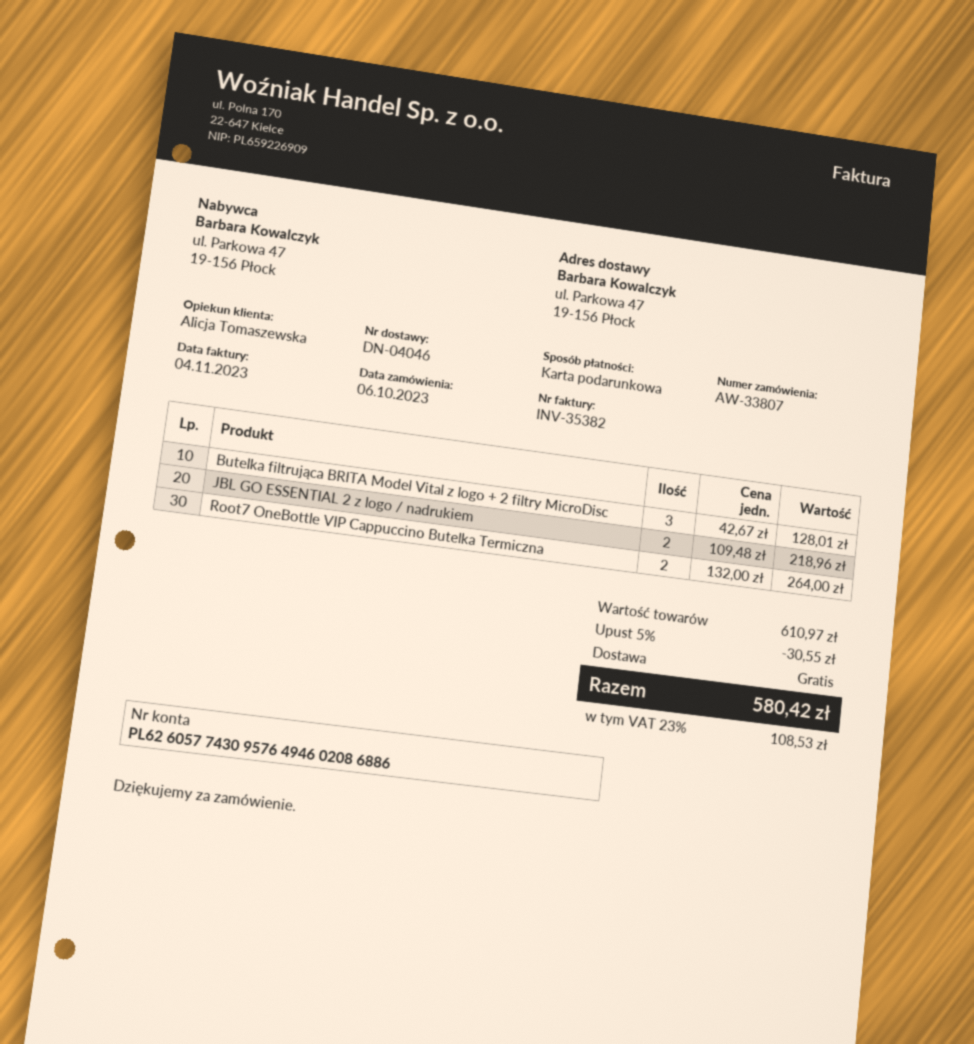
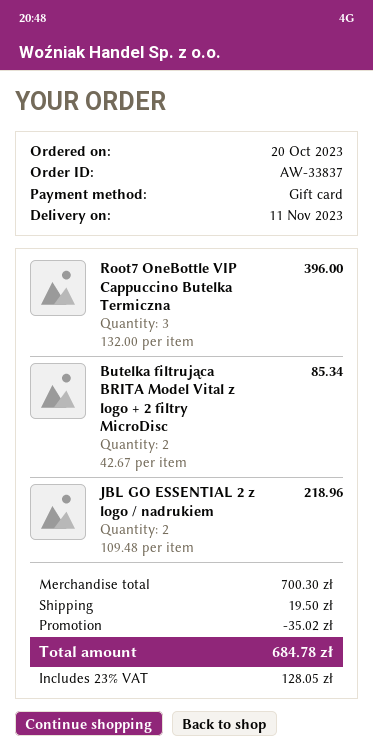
order number: AW-33807 -> AW-33837
order date: 2023-10-06 -> 2023-10-20
Butelka filtrująca BRITA Model Vital z logo + 2 filtry MicroDisc: 3 x 42.67 = 128.01 -> 2 x 42.67 = 85.34
Root7 OneBottle VIP Cappuccino Butelka Termiczna: 2 x 132.00 = 264.00 -> 3 x 132.00 = 396.00
subtotal: 610.97 -> 700.30
discount: 30.55 -> 35.02
shipping: 0.00 -> 19.50
tax: 23% = 108.53 -> 23% = 128.05
total: 580.42 -> 684.78

